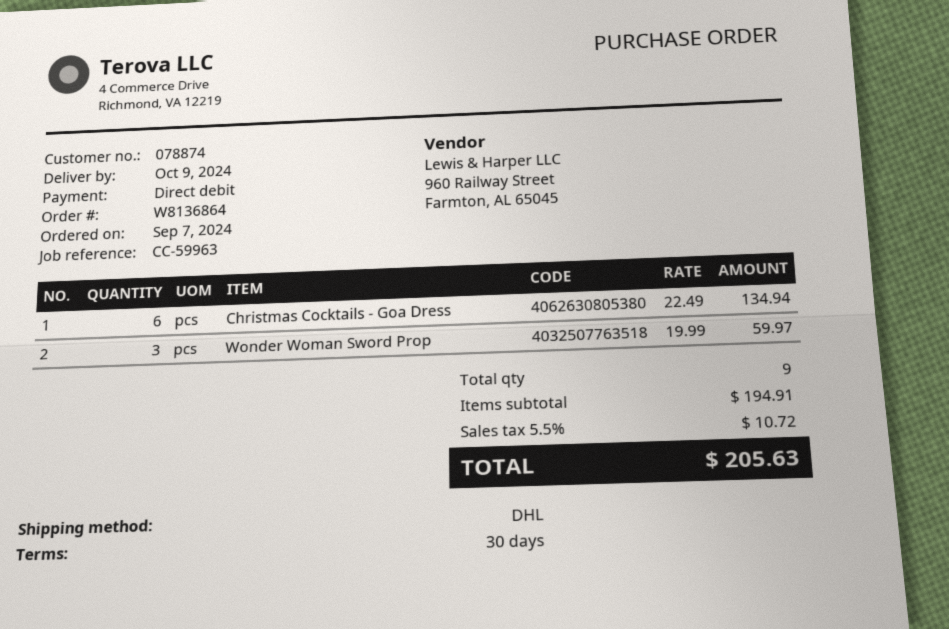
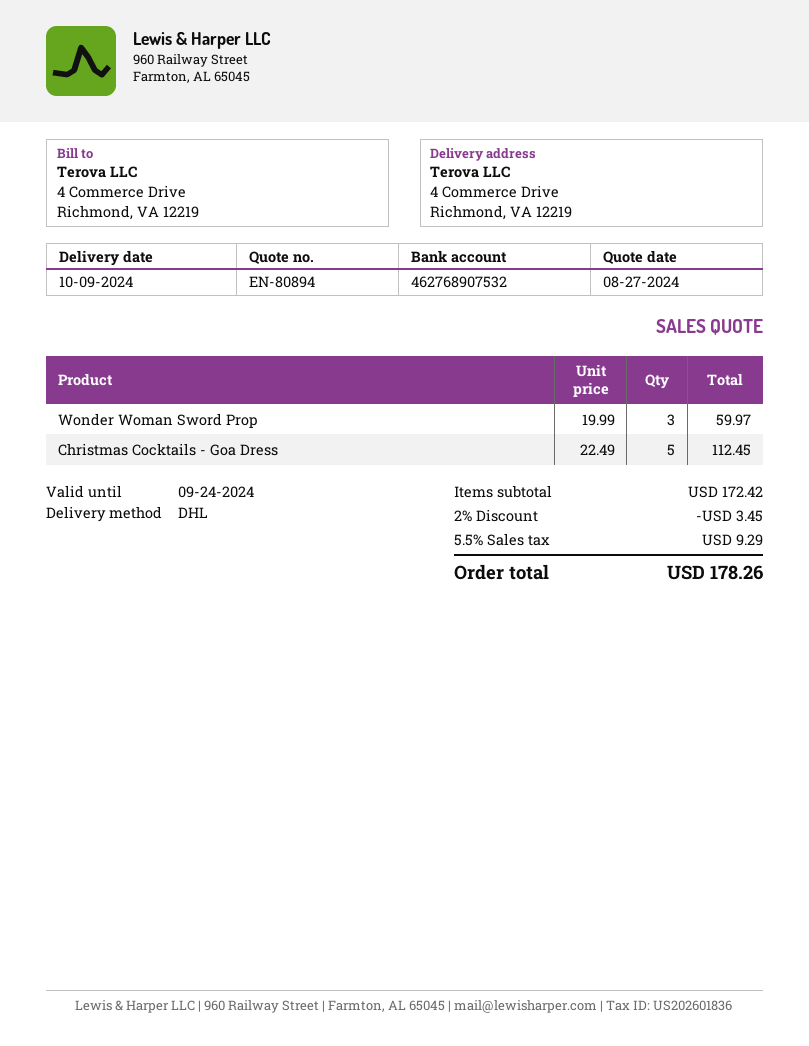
Christmas Cocktails - Goa Dress: 6 x 22.49 = 134.94 -> 5 x 22.49 = 112.45
subtotal: 194.91 -> 172.42
discount: none -> 2% = 3.45
tax: 5.5% = 10.72 -> 5.5% = 9.29
total: 205.63 -> 178.26

